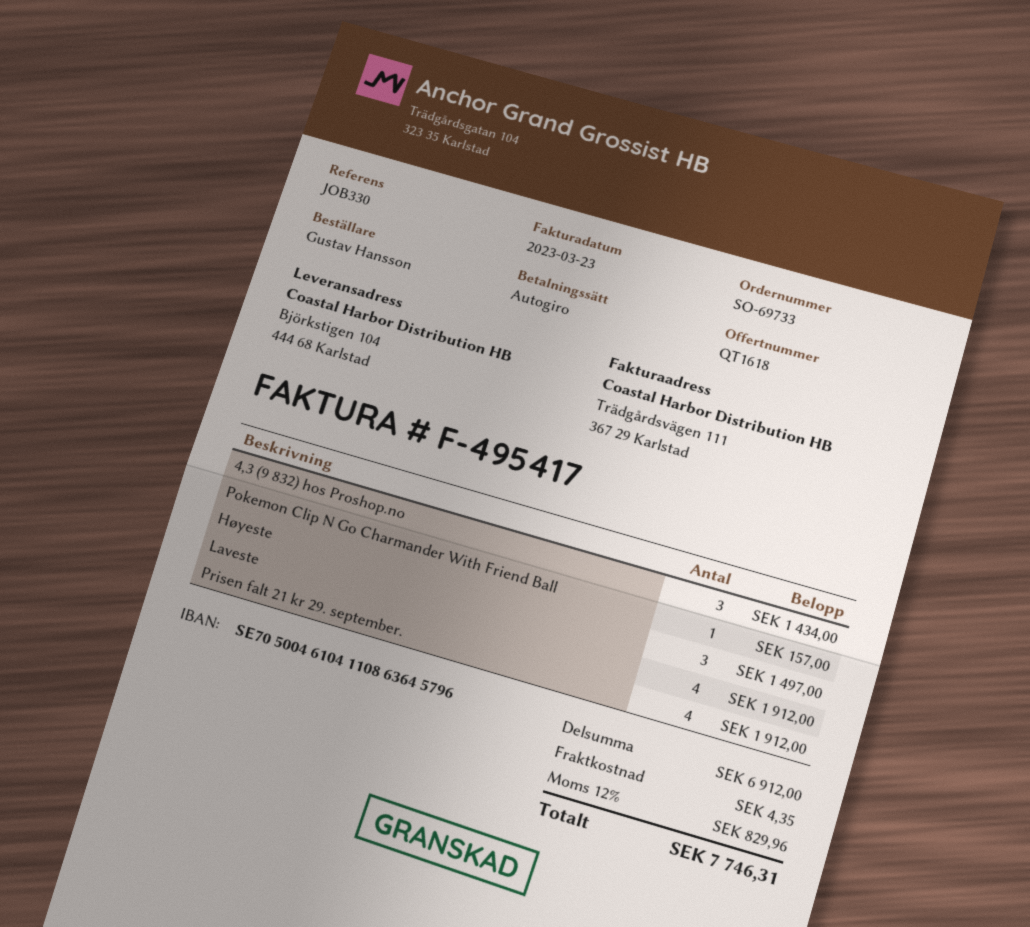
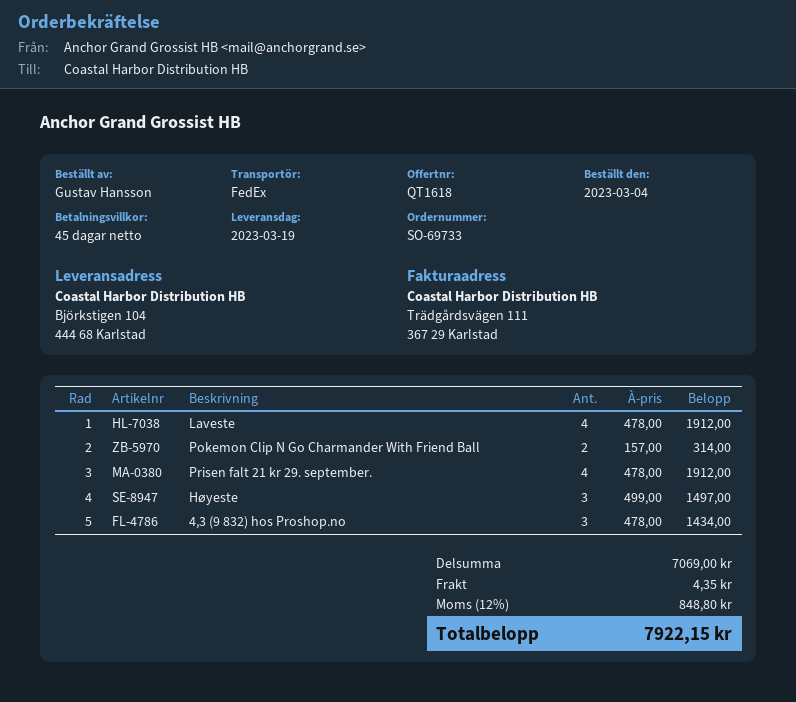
Pokemon Clip N Go Charmander With Friend Ball: 1 for 157.00 -> 2 for 314.00
subtotal: 6912.00 -> 7069.00
tax: 12% = 829.96 -> 12% = 848.80
total: 7746.31 -> 7922.15

